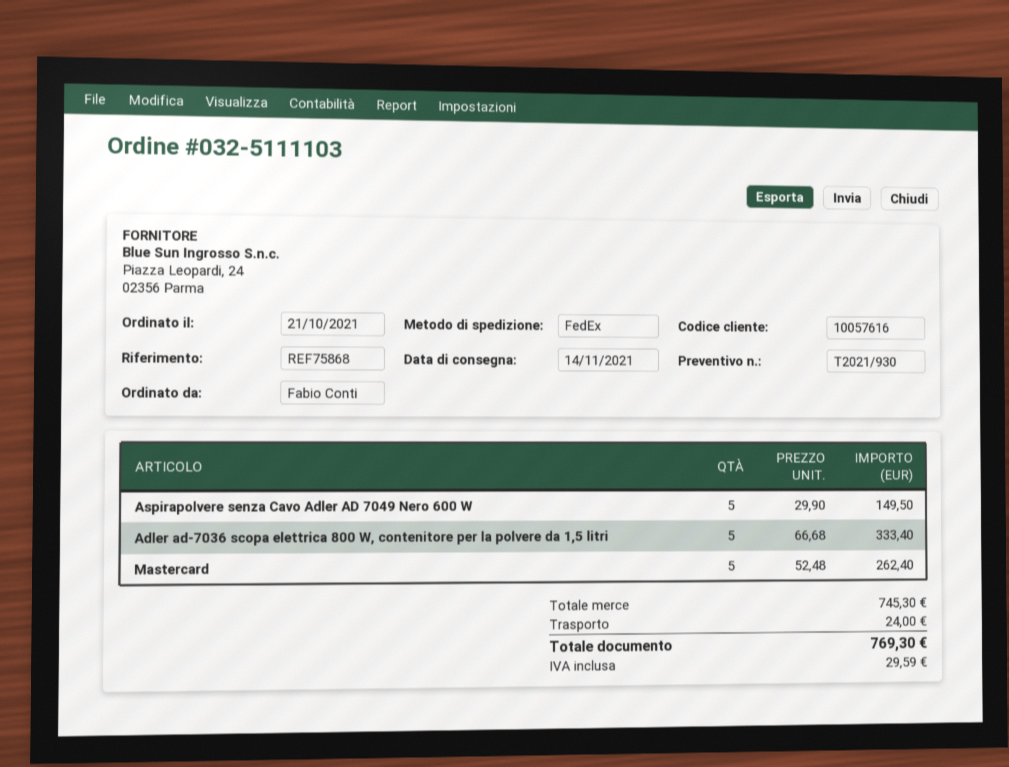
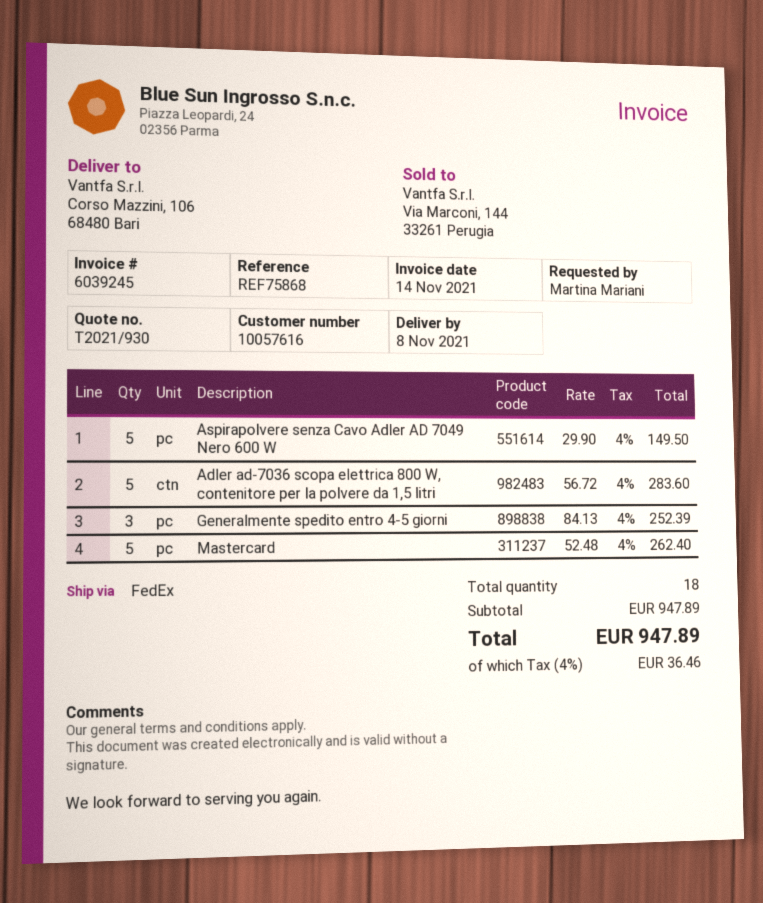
delivery date: 2021-11-14 -> 2021-11-08
ordered by: Fabio Conti -> Martina Mariani
Adler ad-7036 scopa elettrica 800 W, contenitore per la polvere da 1,5 litri: 5 x 66.68 = 333.40 -> 5 x 56.72 = 283.60
Generalmente spedito entro 4-5 giorni: none -> 3 x 84.13 = 252.39
subtotal: 745.30 -> 947.89
shipping: 24.00 -> none
tax: 29.59 -> 36.46
total: 769.30 -> 947.89

